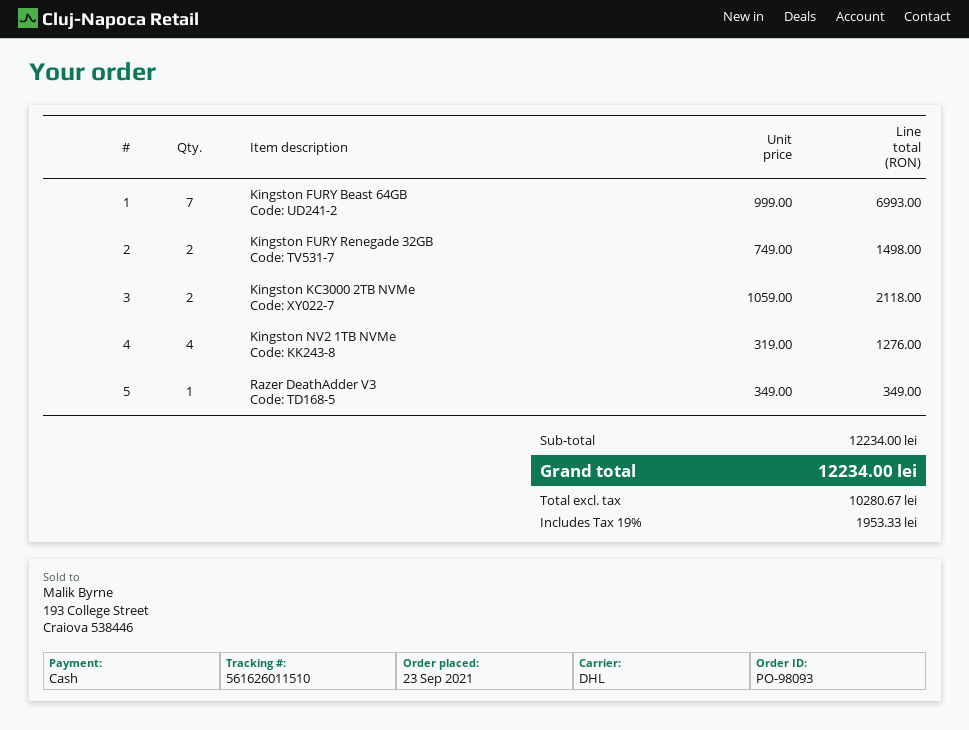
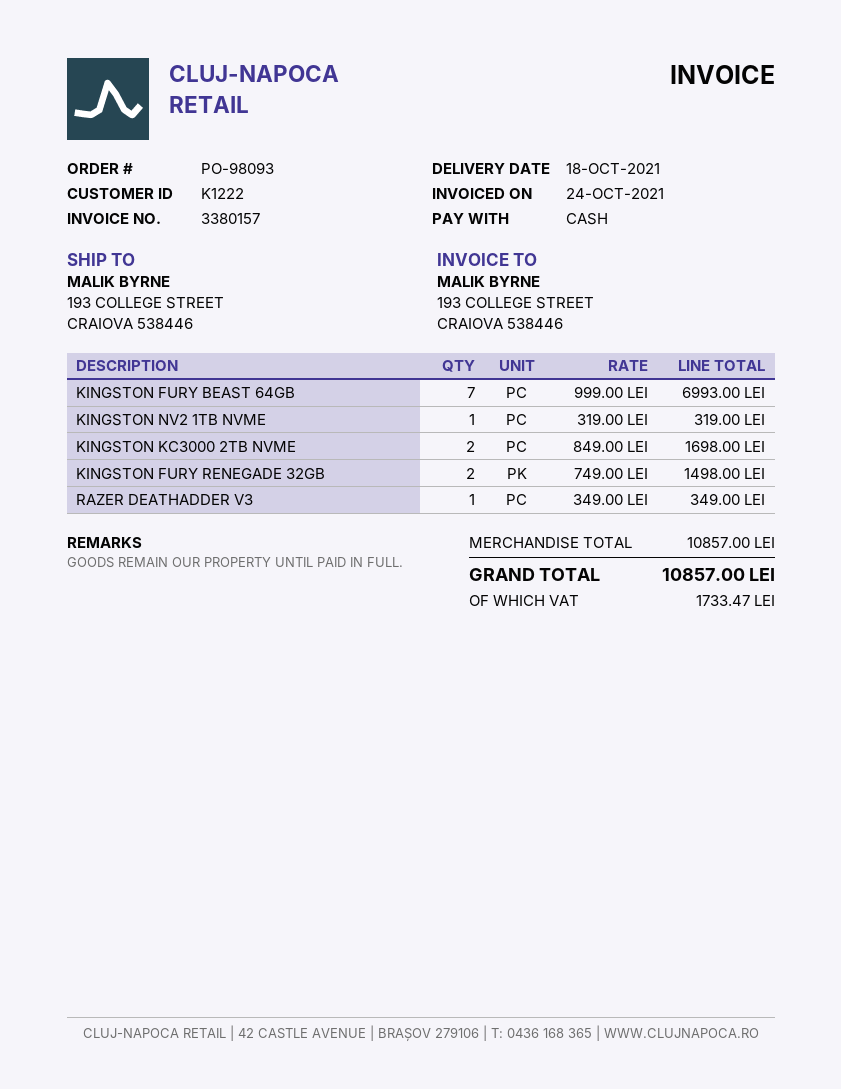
Kingston KC3000 2TB NVMe: 2 x 1059.00 = 2118.00 -> 2 x 849.00 = 1698.00
Kingston NV2 1TB NVMe: 4 x 319.00 = 1276.00 -> 1 x 319.00 = 319.00
subtotal: 12234.00 -> 10857.00
tax: 1953.33 -> 1733.47
total: 12234.00 -> 10857.00

